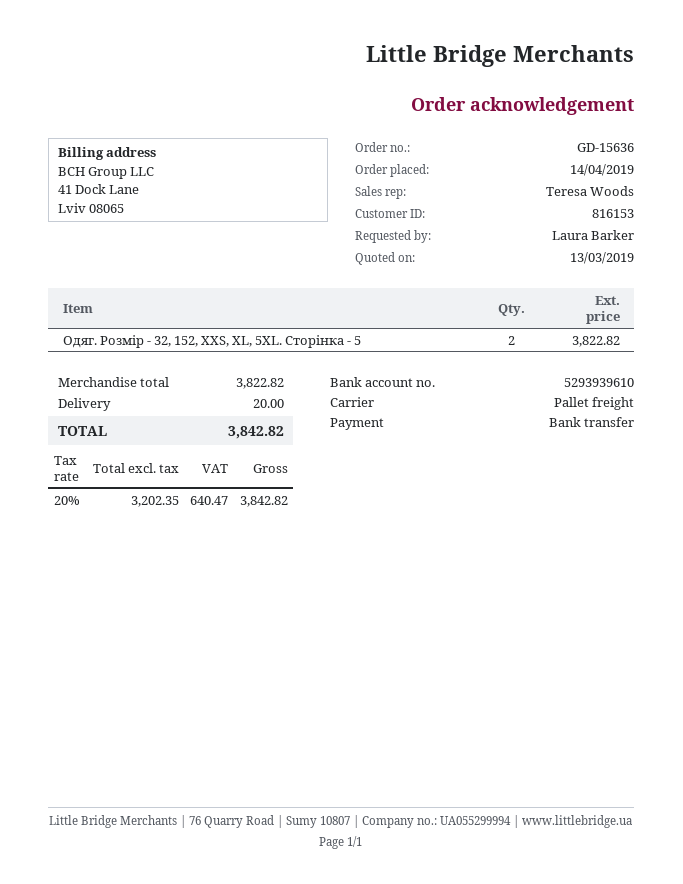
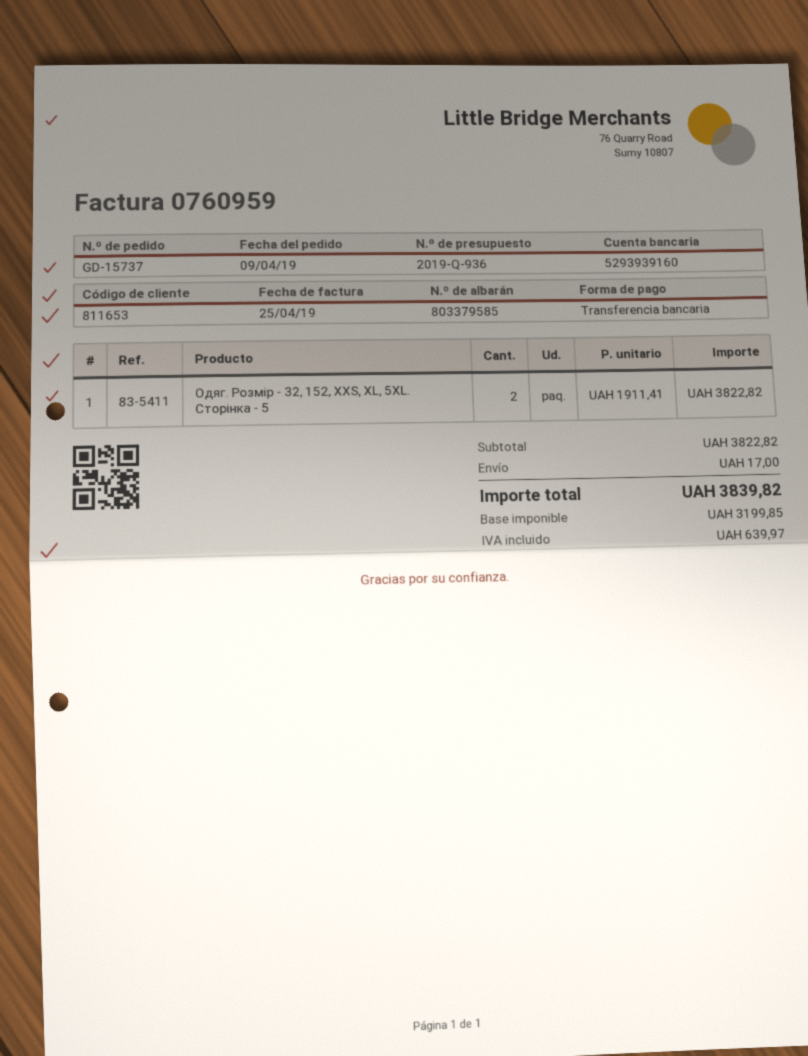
order number: GD-15636 -> GD-15737
order date: 2019-04-14 -> 2019-04-09
customer number: 816153 -> 811653
bank account: 5293939610 -> 5293939160
shipping: 20.00 -> 17.00
net: 3202.35 -> 3199.85
tax: 640.47 -> 639.97
total: 3842.82 -> 3839.82

